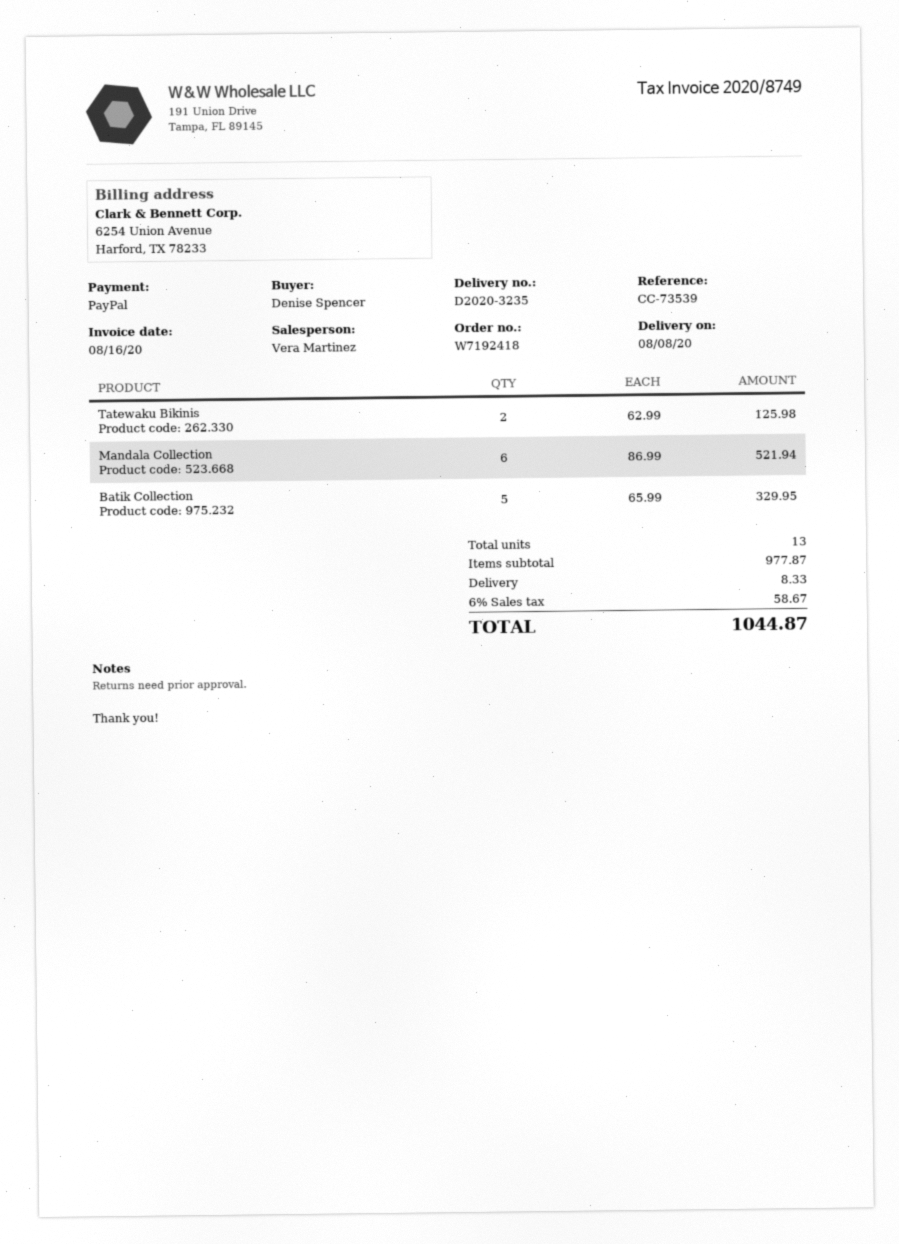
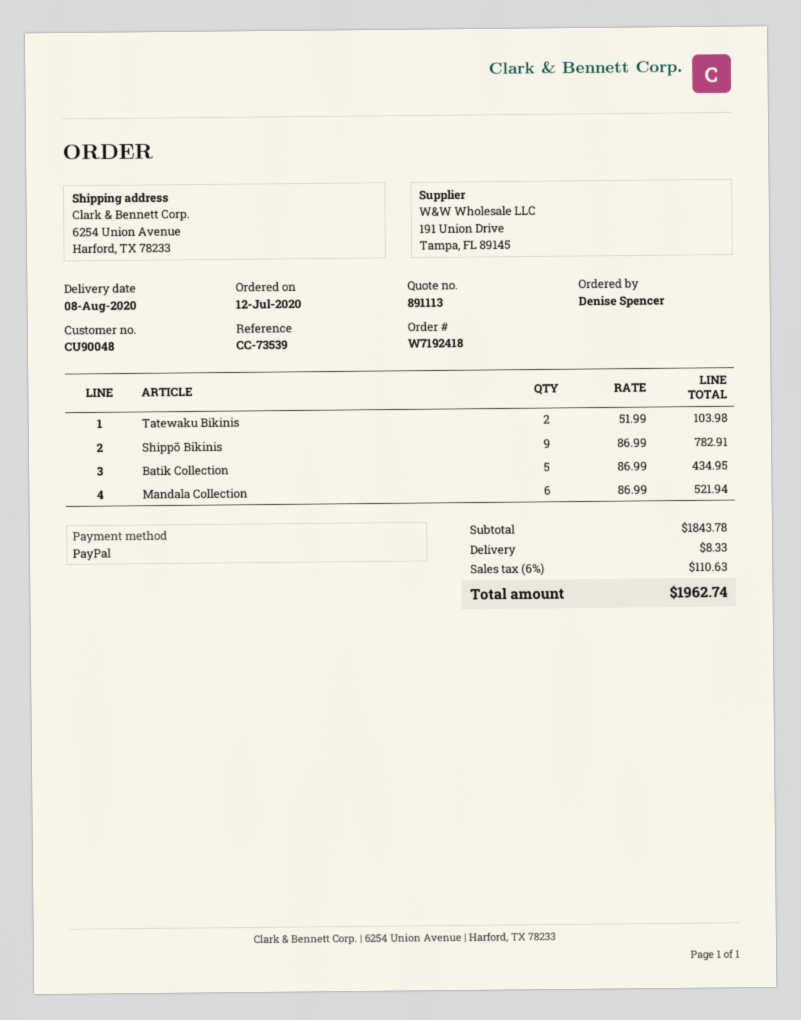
Tatewaku Bikinis: 2 x 62.99 = 125.98 -> 2 x 51.99 = 103.98
Batik Collection: 5 x 65.99 = 329.95 -> 5 x 86.99 = 434.95
Shippō Bikinis: none -> 9 x 86.99 = 782.91
subtotal: 977.87 -> 1843.78
tax: 6% = 58.67 -> 6% = 110.63
total: 1044.87 -> 1962.74

